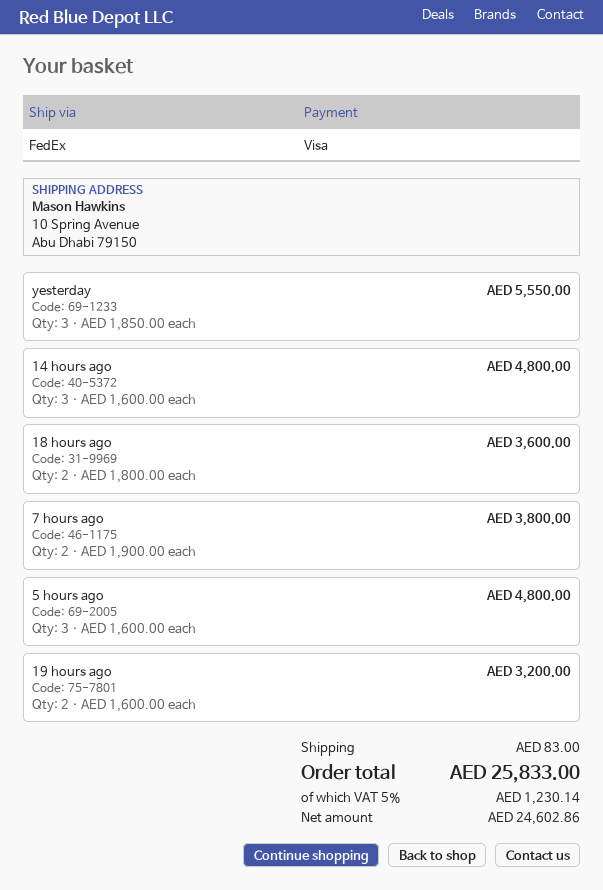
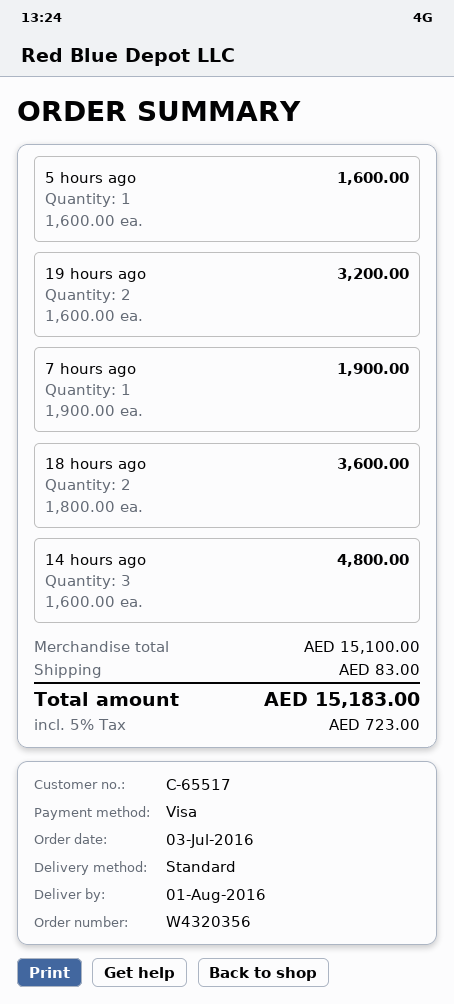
shipping method: FedEx -> standard
yesterday: 3 x 1850.00 = 5550.00 -> none
7 hours ago: 2 x 1900.00 = 3800.00 -> 1 x 1900.00 = 1900.00
5 hours ago: 3 x 1600.00 = 4800.00 -> 1 x 1600.00 = 1600.00
tax: 5% = 1230.14 -> 5% = 723.00
total: 25833.00 -> 15183.00

